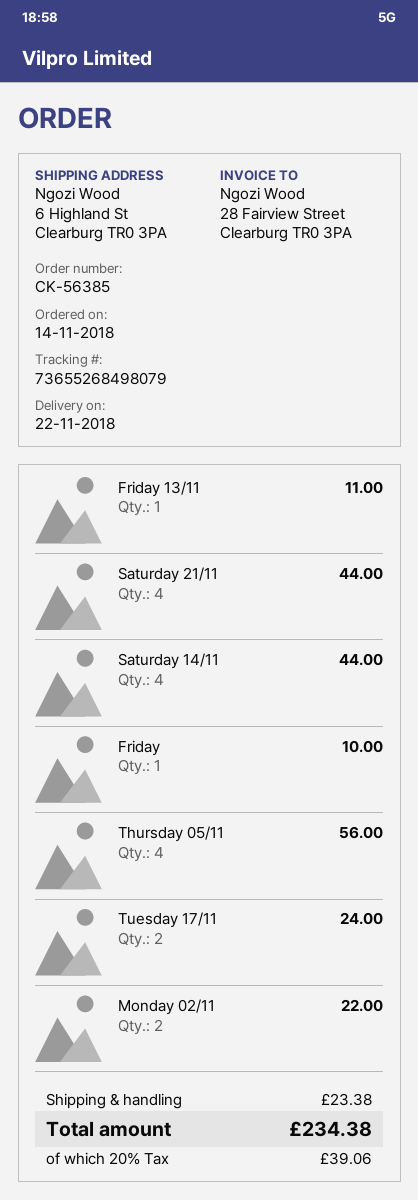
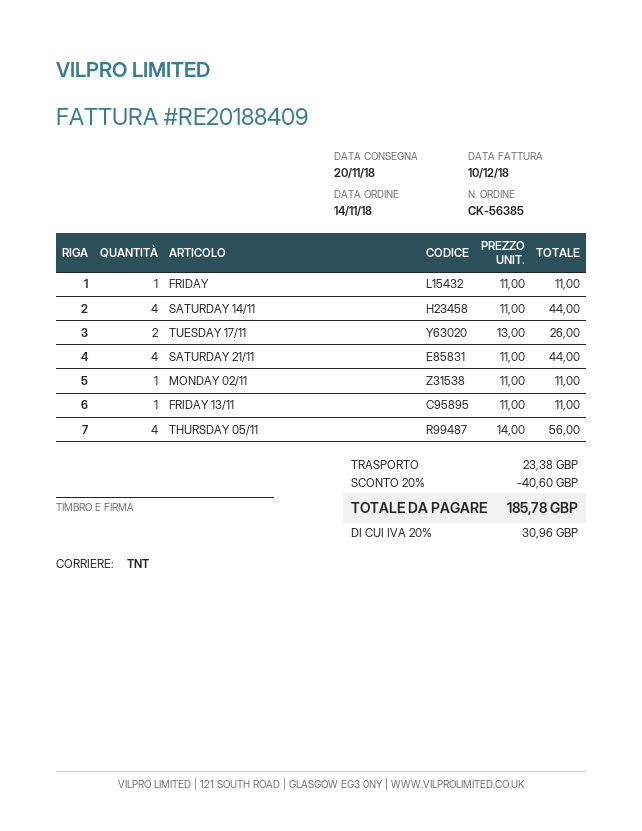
delivery date: 2018-11-22 -> 2018-11-20
Friday: 1 for 10.00 -> 1 for 11.00
Tuesday 17/11: 2 for 24.00 -> 2 for 26.00
Monday 02/11: 2 for 22.00 -> 1 for 11.00
discount: none -> 20% = 40.60
tax: 20% = 39.06 -> 20% = 30.96
total: 234.38 -> 185.78

